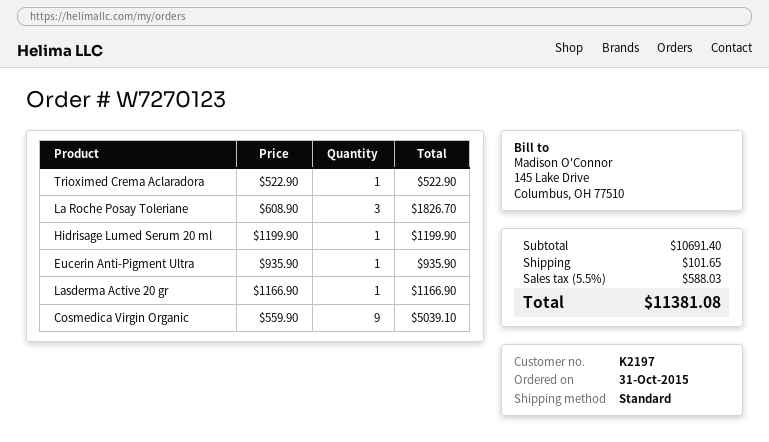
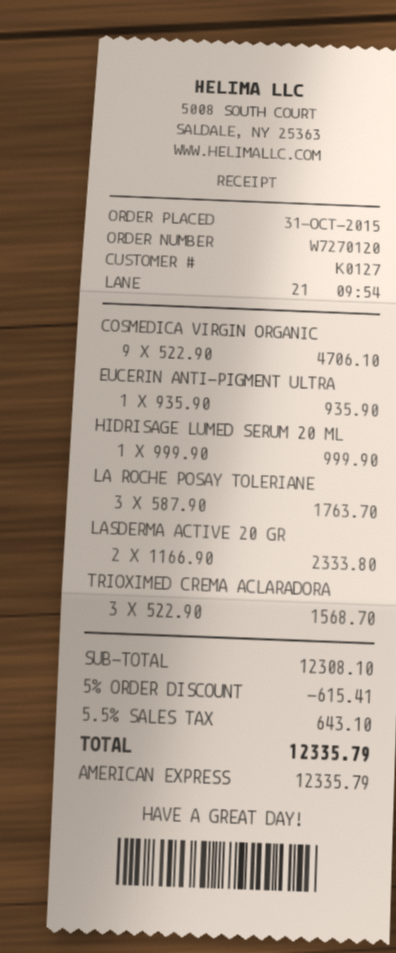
order number: W7270123 -> W7270120
customer number: K2197 -> K0127
Trioximed Crema Aclaradora: 1 x 522.90 = 522.90 -> 3 x 522.90 = 1568.70
La Roche Posay Toleriane: 3 x 608.90 = 1826.70 -> 3 x 587.90 = 1763.70
Hidrisage Lumed Serum 20 ml: 1 x 1199.90 = 1199.90 -> 1 x 999.90 = 999.90
Lasderma Active 20 gr: 1 x 1166.90 = 1166.90 -> 2 x 1166.90 = 2333.80
Cosmedica Virgin Organic: 9 x 559.90 = 5039.10 -> 9 x 522.90 = 4706.10
subtotal: 10691.40 -> 12308.10
discount: none -> 5% = 615.41
shipping: 101.65 -> none
tax: 5.5% = 588.03 -> 5.5% = 643.10
total: 11381.08 -> 12335.79

